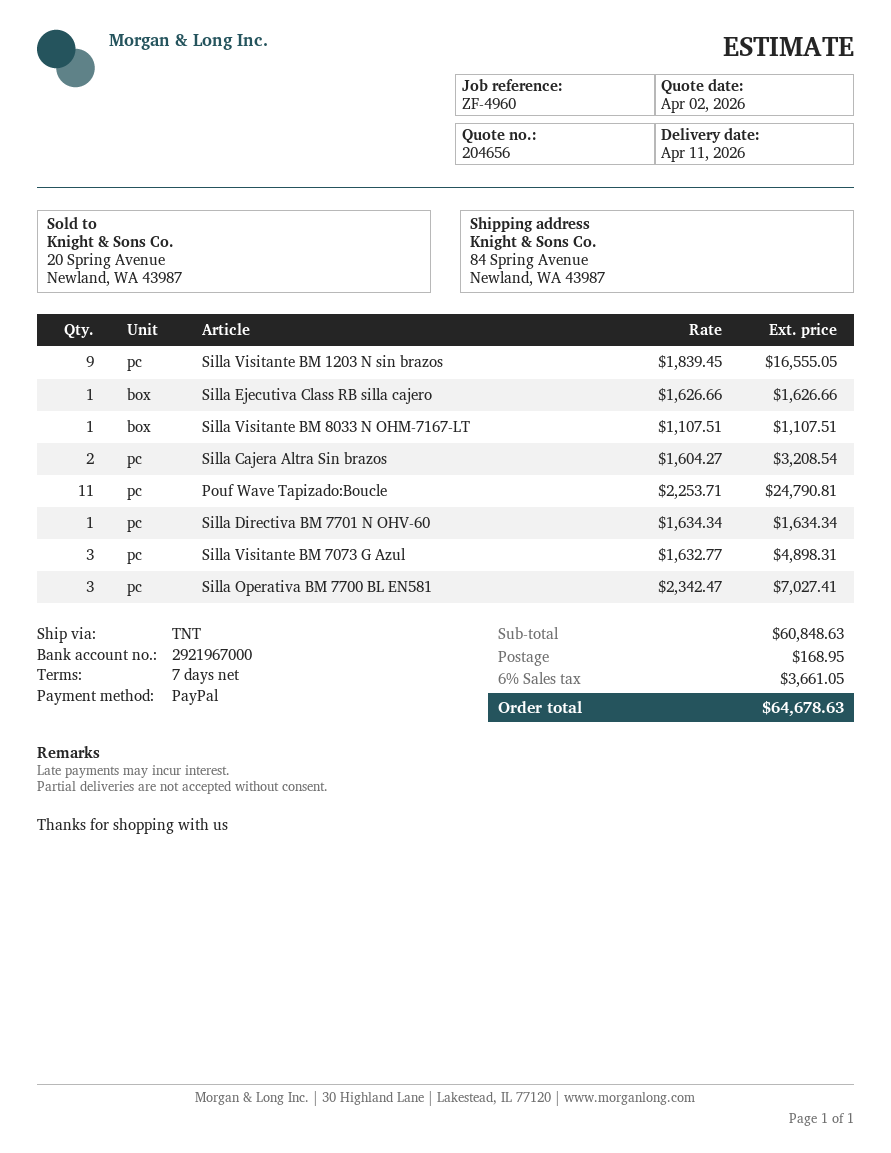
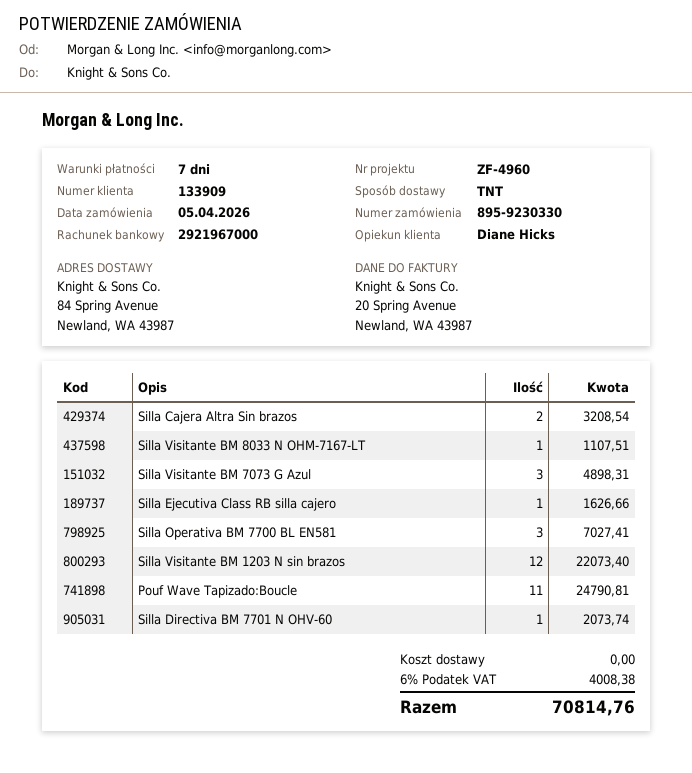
Silla Visitante BM 1203 N sin brazos: 9 for 16555.05 -> 12 for 22073.40
Silla Directiva BM 7701 N OHV-60: 1 for 1634.34 -> 1 for 2073.74
shipping: 168.95 -> 0.00
tax: 6% = 3661.05 -> 6% = 4008.38
total: 64678.63 -> 70814.76

